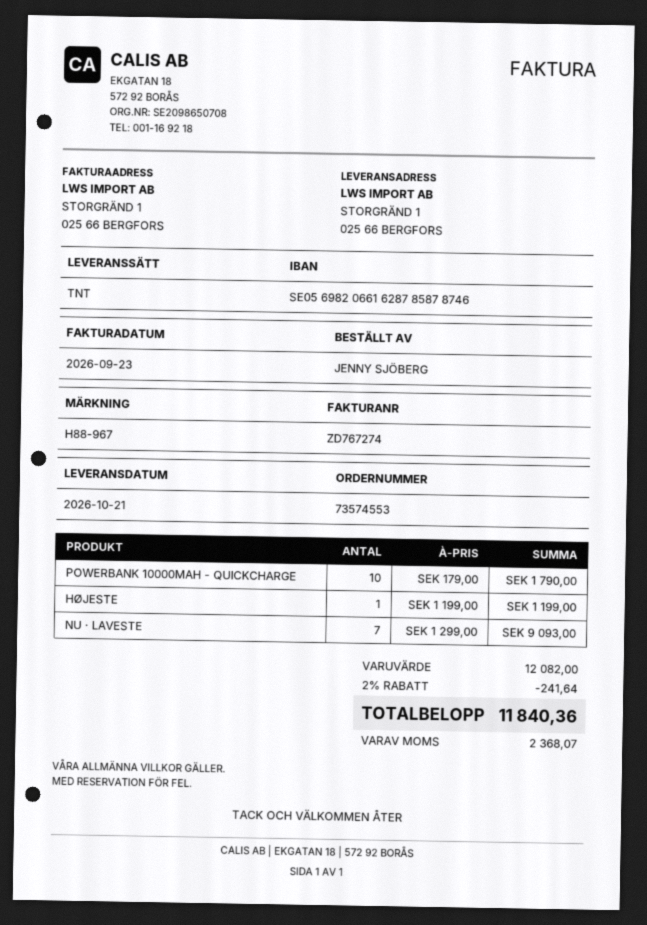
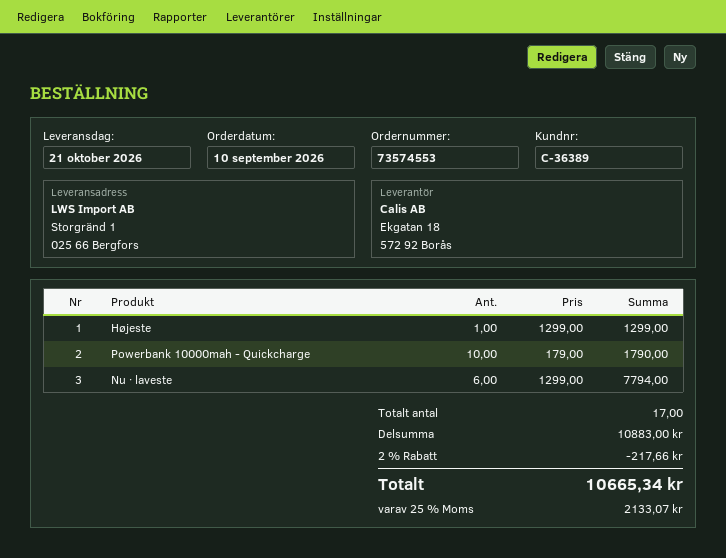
HØJESTE: 1 x 1199.00 = 1199.00 -> 1 x 1299.00 = 1299.00
NU · LAVESTE: 7 x 1299.00 = 9093.00 -> 6 x 1299.00 = 7794.00
subtotal: 12082.00 -> 10883.00
discount: 2% = 241.64 -> 2% = 217.66
tax: 2368.07 -> 2133.07
total: 11840.36 -> 10665.34

